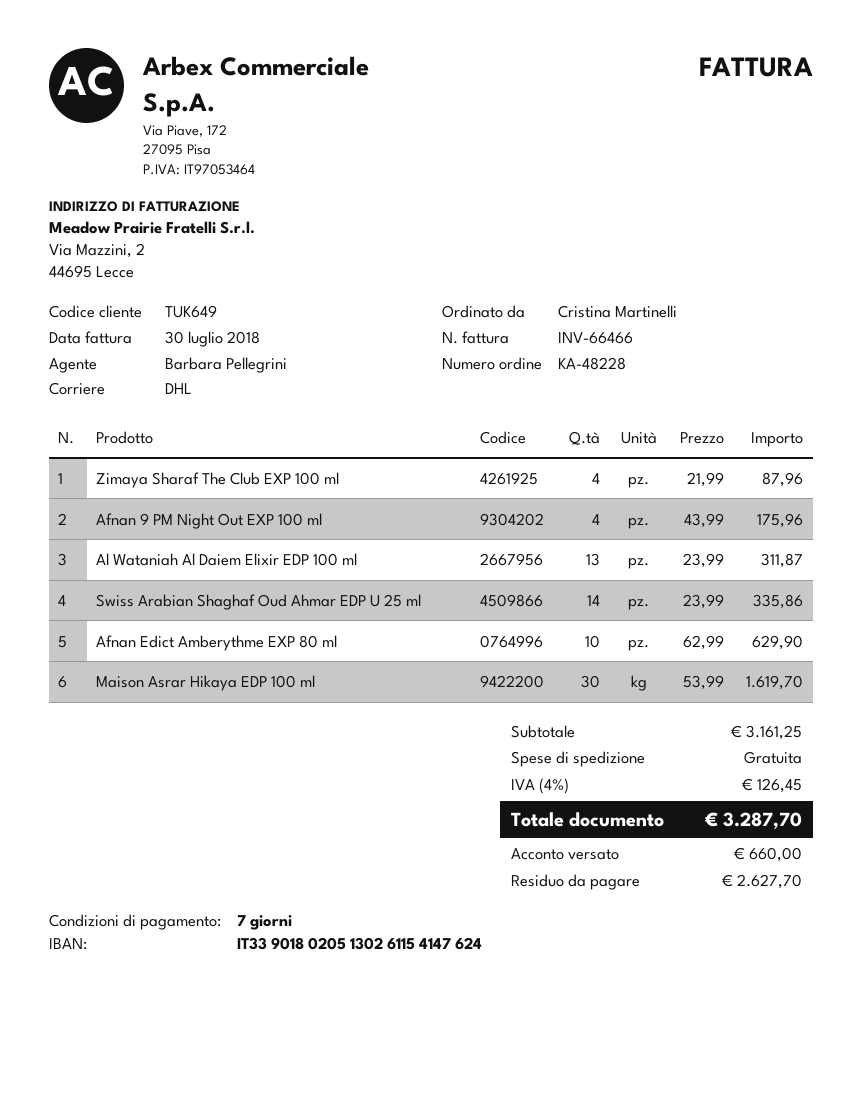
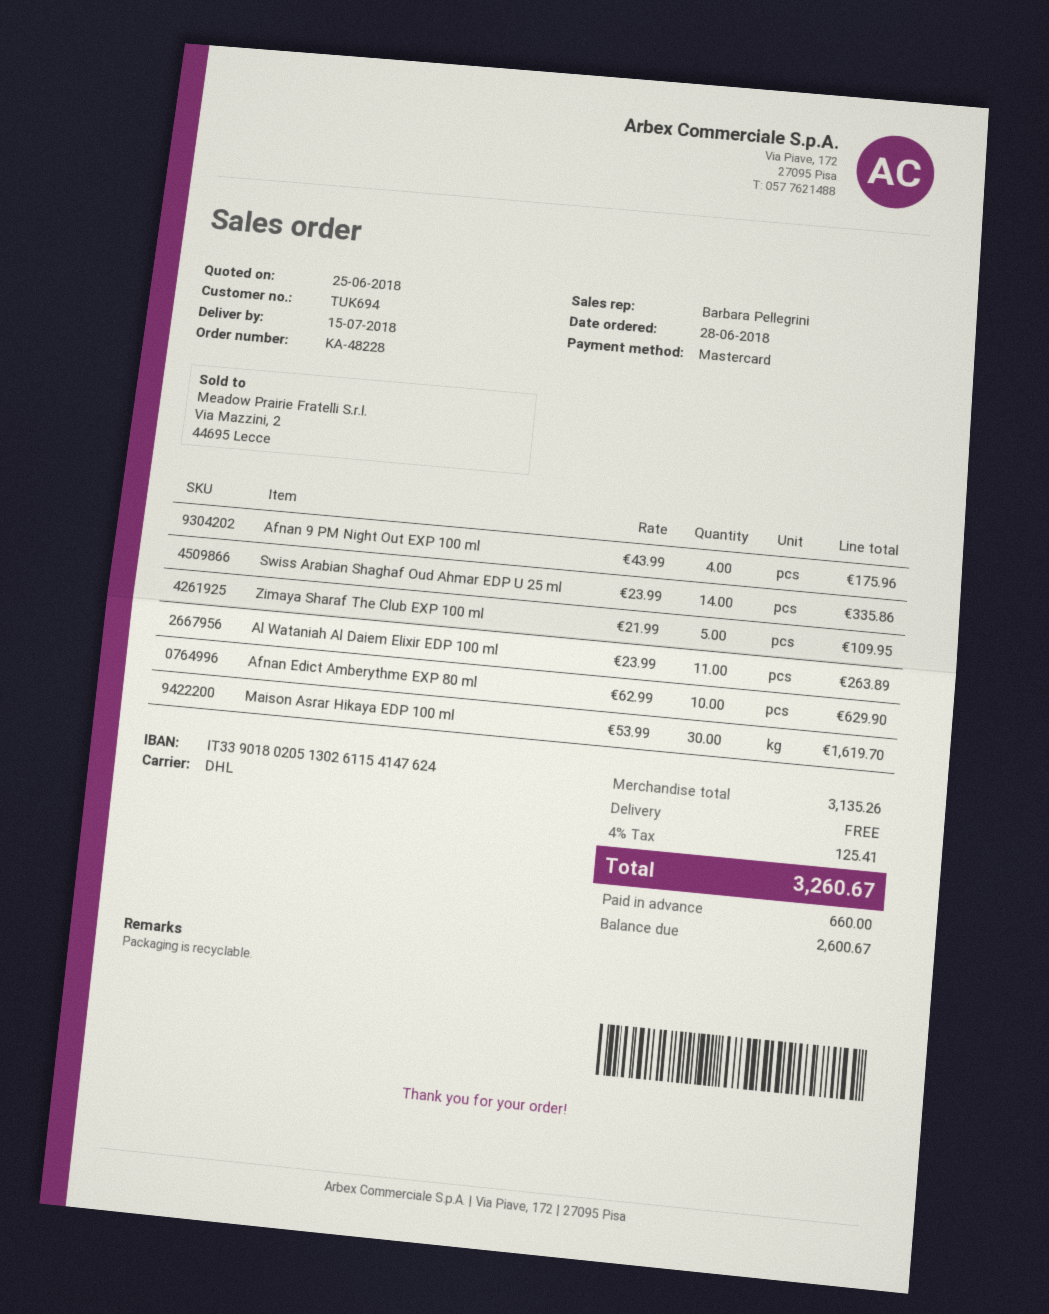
customer number: TUK649 -> TUK694
Zimaya Sharaf The Club EXP 100 ml: 4 x 21.99 = 87.96 -> 5 x 21.99 = 109.95
Al Wataniah Al Daiem Elixir EDP 100 ml: 13 x 23.99 = 311.87 -> 11 x 23.99 = 263.89
subtotal: 3161.25 -> 3135.26
tax: 4% = 126.45 -> 4% = 125.41
total: 3287.70 -> 3260.67
balance: 2627.70 -> 2600.67

